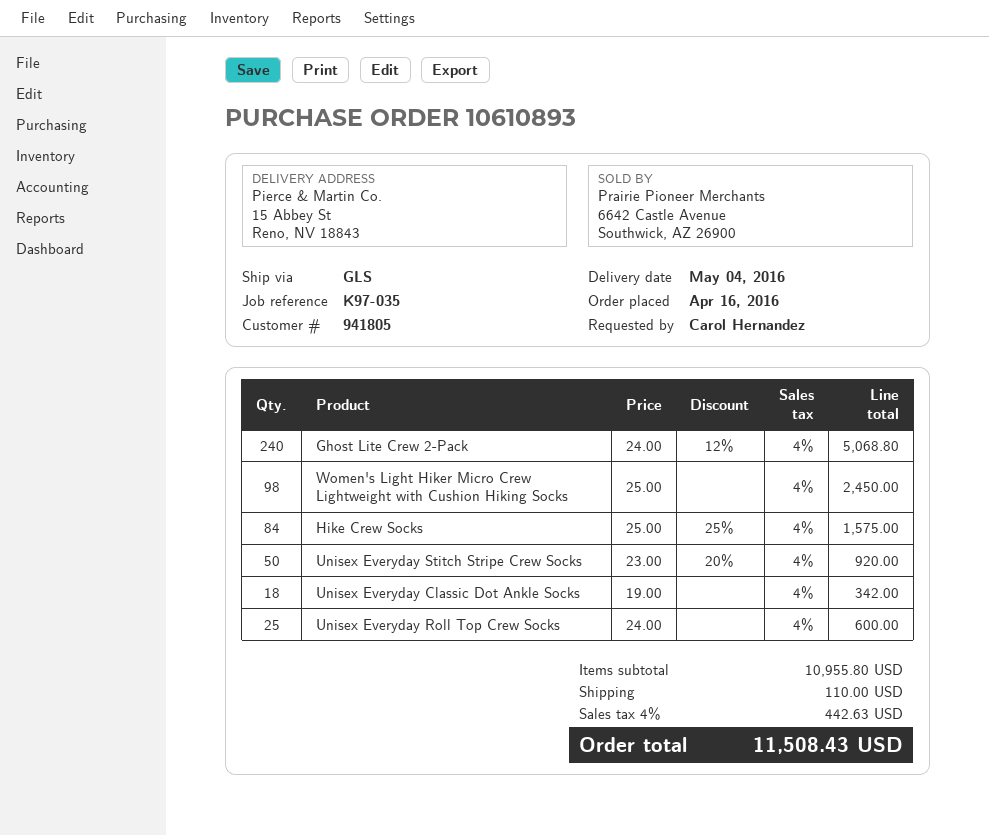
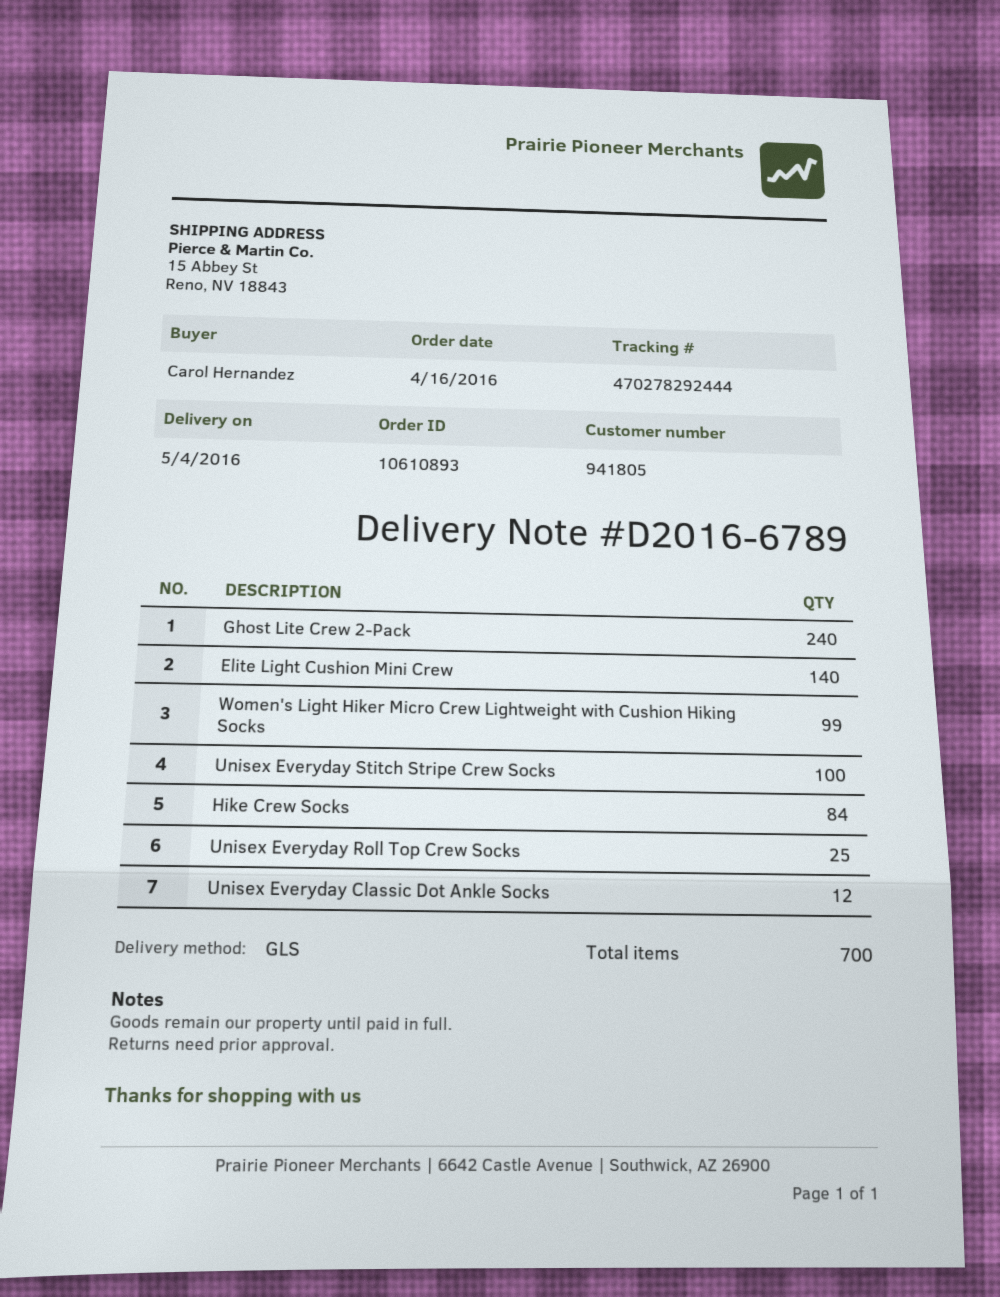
Women's Light Hiker Micro Crew Lightweight with Cushion Hiking Socks: 98 -> 99
Unisex Everyday Stitch Stripe Crew Socks: 50 -> 100
Unisex Everyday Classic Dot Ankle Socks: 18 -> 12
Elite Light Cushion Mini Crew: none -> 140

